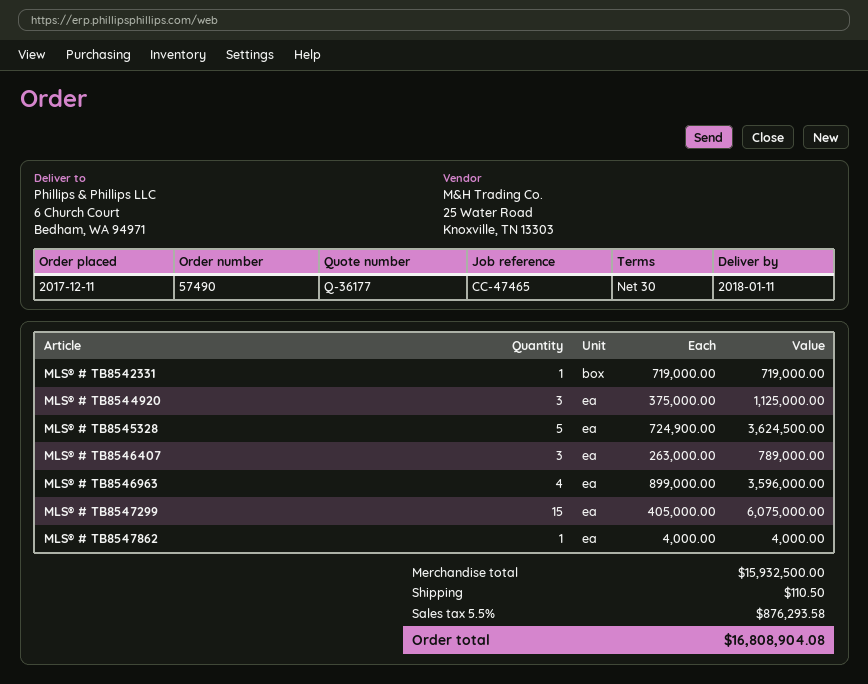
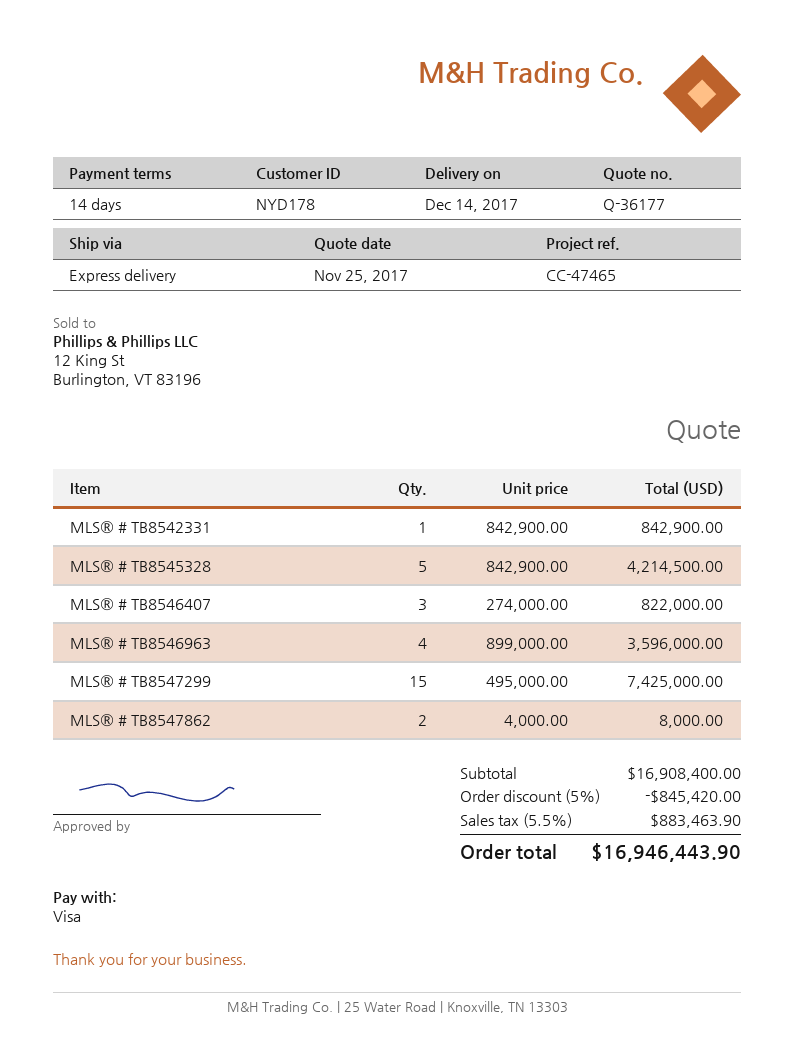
delivery date: 2018-01-11 -> 2017-12-14
payment terms: 30 days -> 14 days
MLS® # TB8542331: 1 x 719000.00 = 719000.00 -> 1 x 842900.00 = 842900.00
MLS® # TB8544920: 3 x 375000.00 = 1125000.00 -> none
MLS® # TB8545328: 5 x 724900.00 = 3624500.00 -> 5 x 842900.00 = 4214500.00
MLS® # TB8546407: 3 x 263000.00 = 789000.00 -> 3 x 274000.00 = 822000.00
MLS® # TB8547299: 15 x 405000.00 = 6075000.00 -> 15 x 495000.00 = 7425000.00
MLS® # TB8547862: 1 x 4000.00 = 4000.00 -> 2 x 4000.00 = 8000.00
subtotal: 15932500.00 -> 16908400.00
discount: none -> 5% = 845420.00
shipping: 110.50 -> none
tax: 5.5% = 876293.58 -> 5.5% = 883463.90
total: 16808904.08 -> 16946443.90

